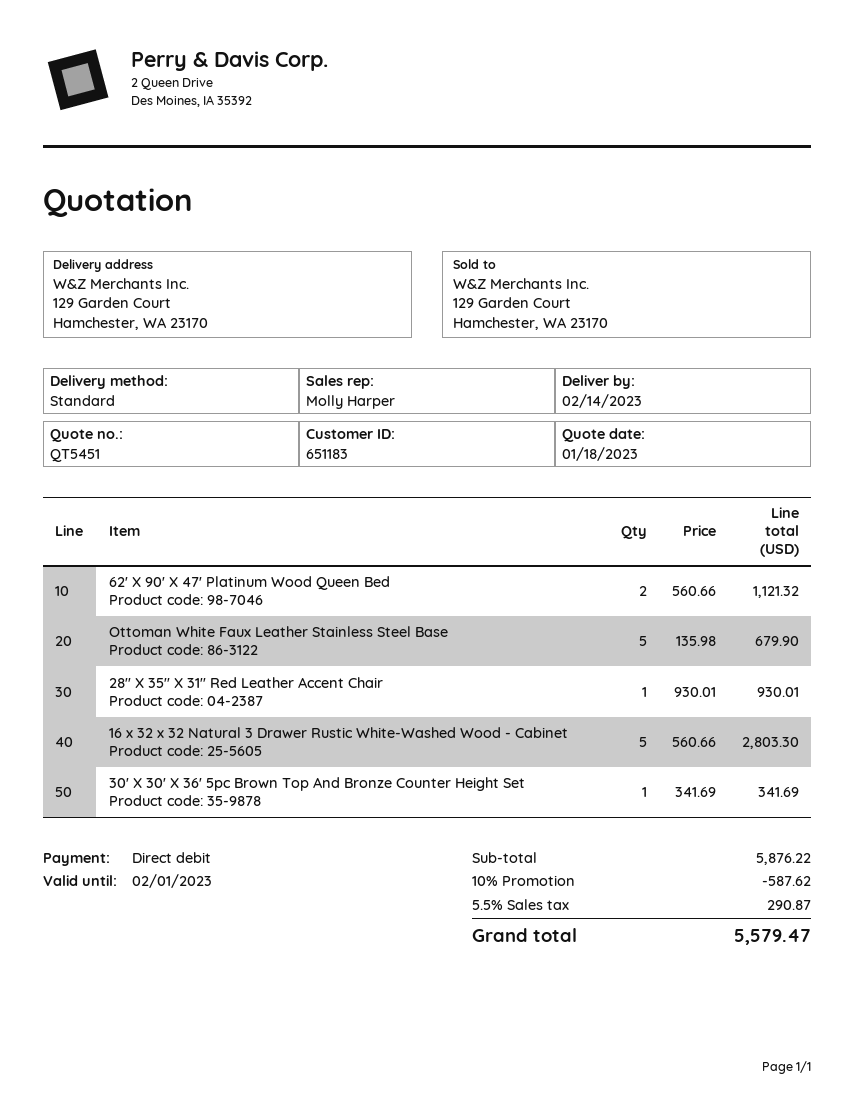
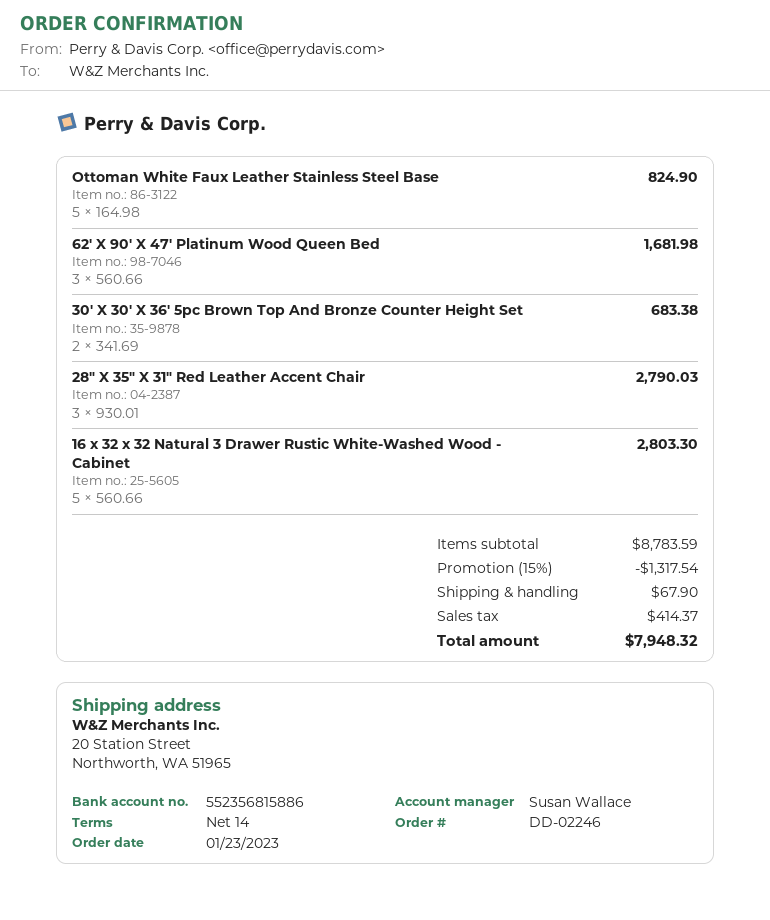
sales rep: Molly Harper -> Susan Wallace
ship to: 129 Garden Court, Hamchester, WA 23170 -> 20 Station Street, Northworth, WA 51965
62' X 90' X 47' Platinum Wood Queen Bed: 2 x 560.66 = 1121.32 -> 3 x 560.66 = 1681.98
Ottoman White Faux Leather Stainless Steel Base: 5 x 135.98 = 679.90 -> 5 x 164.98 = 824.90
28" X 35" X 31" Red Leather Accent Chair: 1 x 930.01 = 930.01 -> 3 x 930.01 = 2790.03
30' X 30' X 36' 5pc Brown Top And Bronze Counter Height Set: 1 x 341.69 = 341.69 -> 2 x 341.69 = 683.38
subtotal: 5876.22 -> 8783.59
discount: 10% = 587.62 -> 15% = 1317.54
shipping: none -> 67.90
tax: 290.87 -> 414.37
total: 5579.47 -> 7948.32

